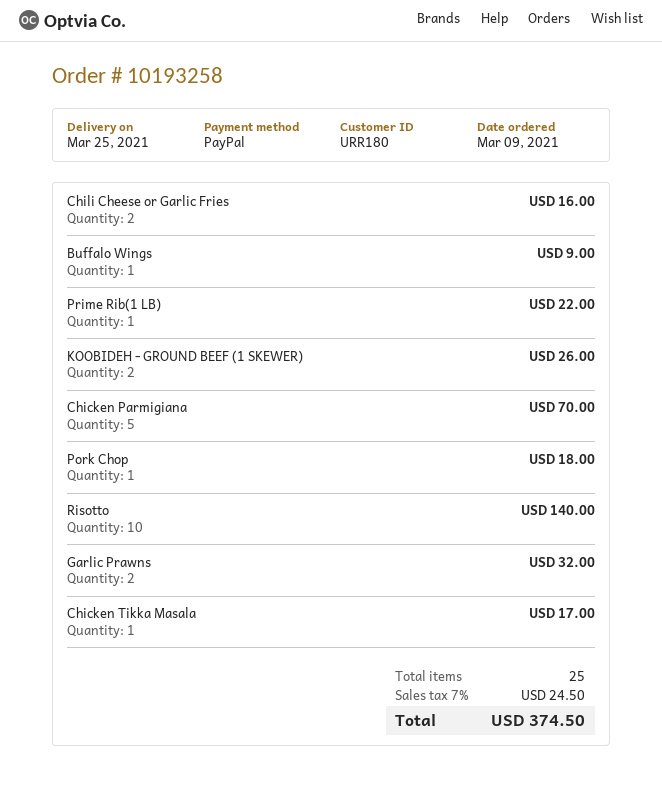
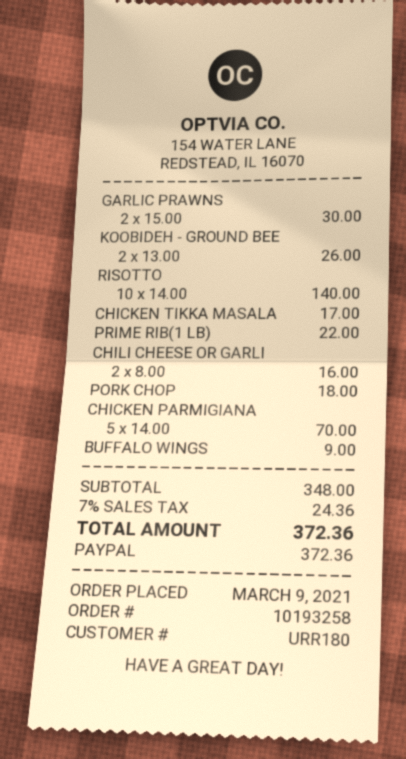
Garlic Prawns: 2 for 32.00 -> 2 for 30.00
tax: 7% = 24.50 -> 7% = 24.36
total: 374.50 -> 372.36

